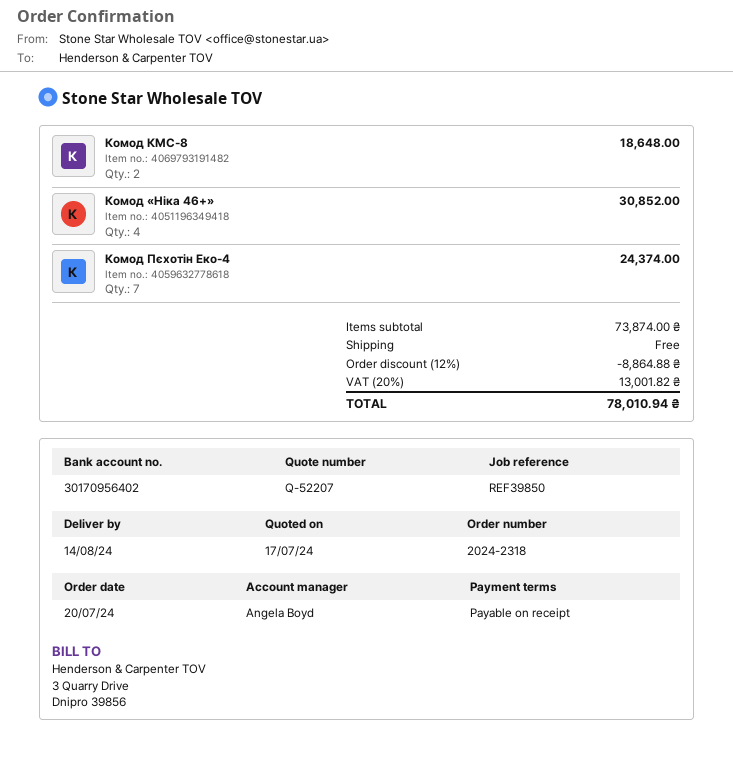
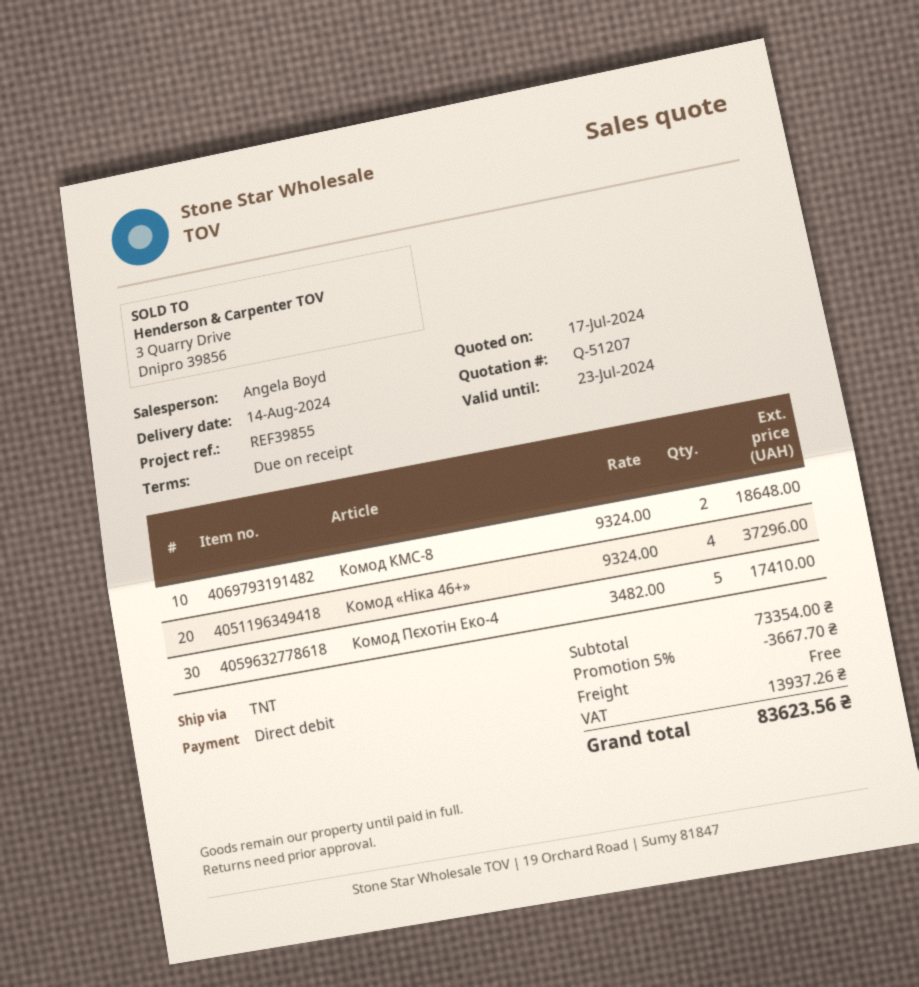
quote number: Q-52207 -> Q-51207
reference: REF39850 -> REF39855
Комод «Ніка 46+»: 4 for 30852.00 -> 4 for 37296.00
Комод Пєхотін Еко-4: 7 for 24374.00 -> 5 for 17410.00
subtotal: 73874.00 -> 73354.00
discount: 12% = 8864.88 -> 5% = 3667.70
tax: 13001.82 -> 13937.26
total: 78010.94 -> 83623.56

